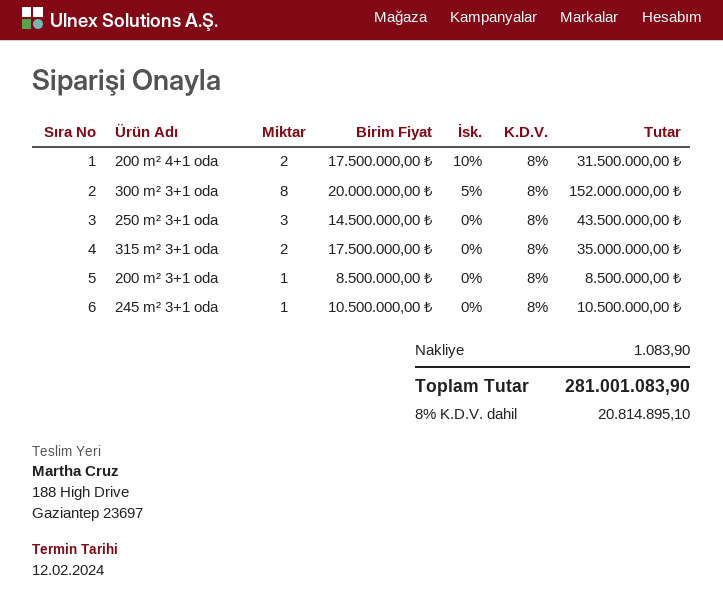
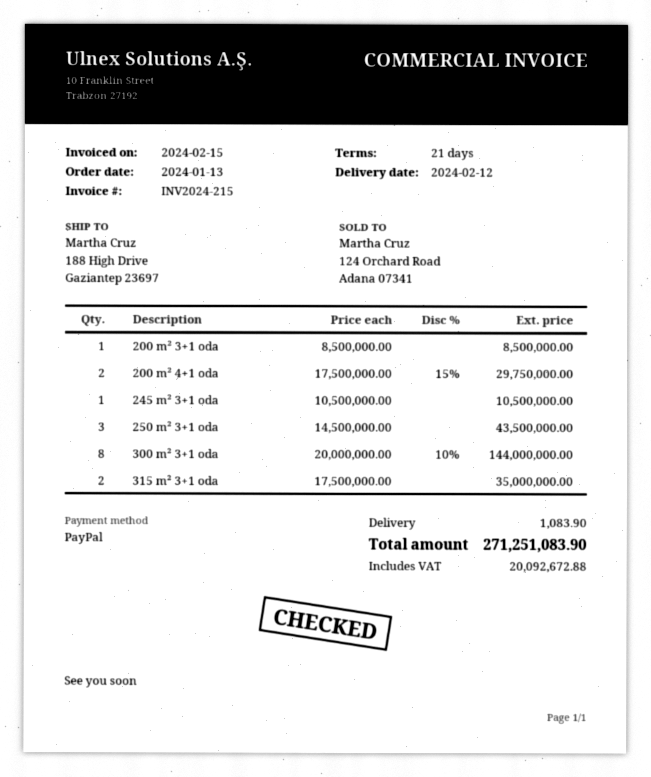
200 m² 4+1 oda: 2 x 17500000.00 - 10% = 31500000.00 -> 2 x 17500000.00 - 15% = 29750000.00
300 m² 3+1 oda: 8 x 20000000.00 - 5% = 152000000.00 -> 8 x 20000000.00 - 10% = 144000000.00
tax: 20814895.10 -> 20092672.88
total: 281001083.90 -> 271251083.90

